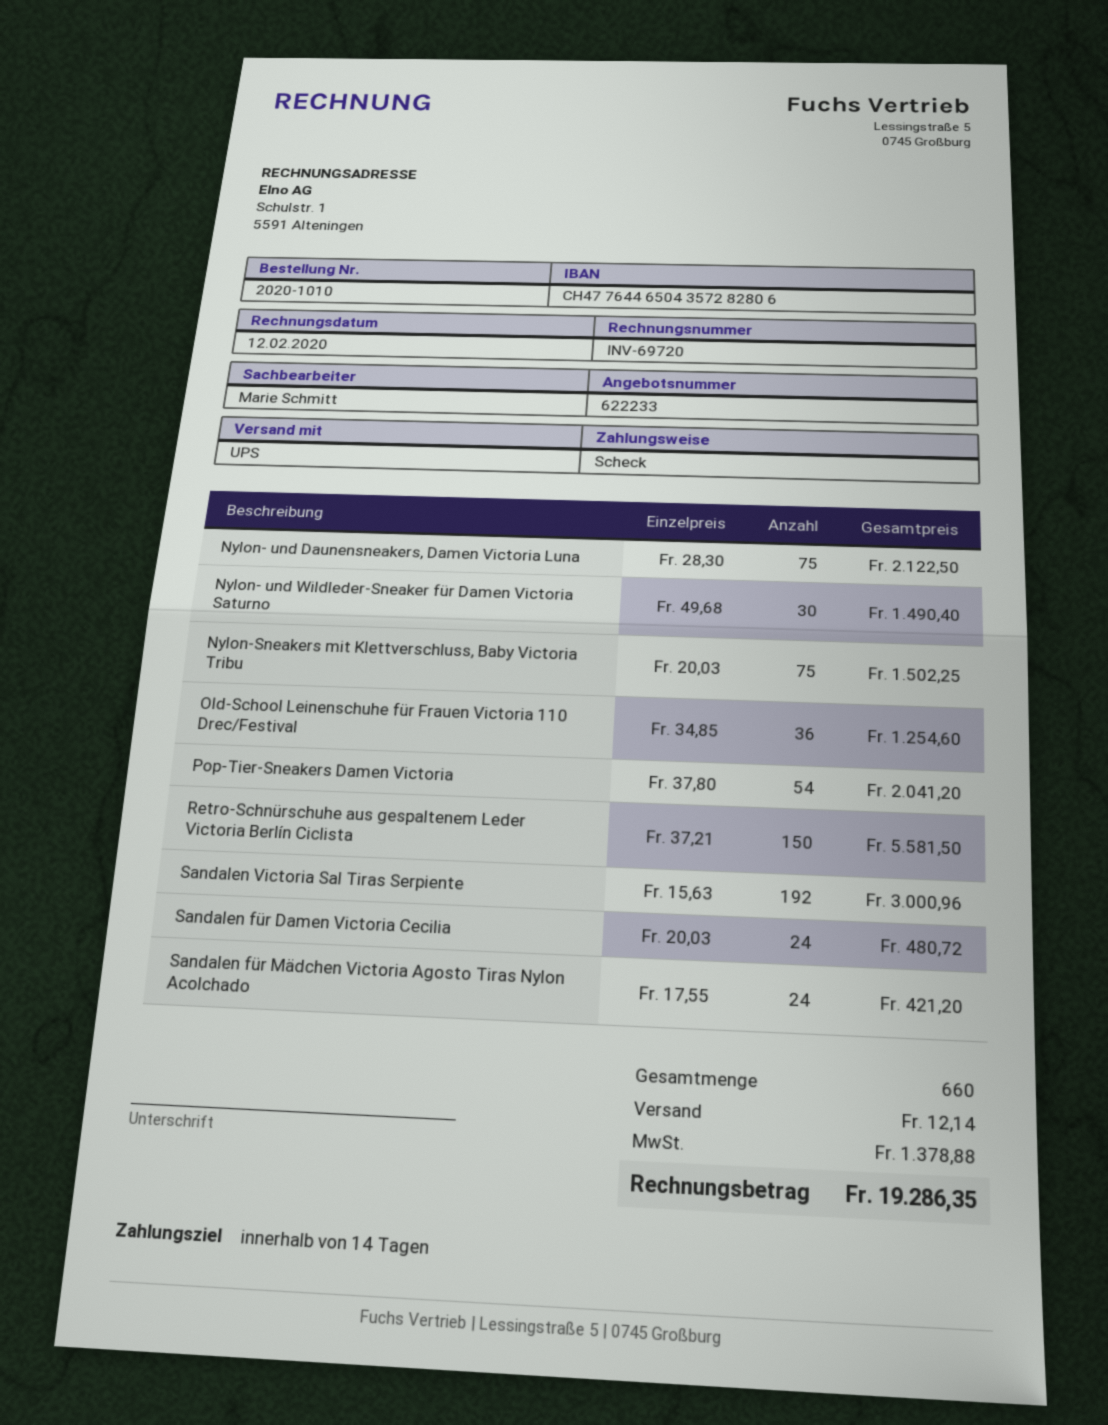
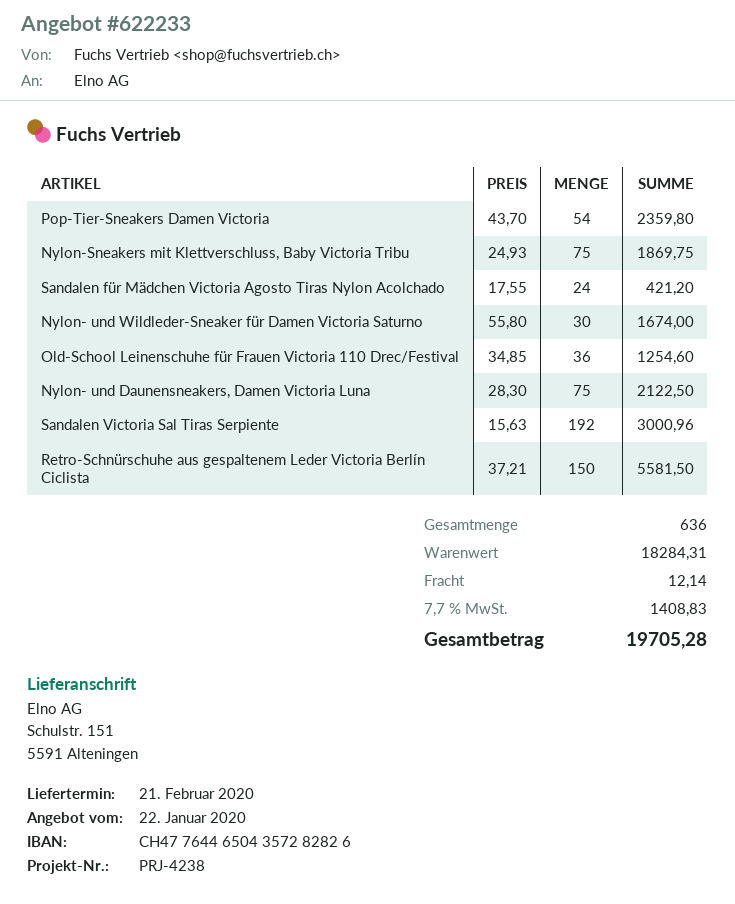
bank account: CH4776446504357282806 -> CH4776446504357282826
Nylon- und Wildleder-Sneaker für Damen Victoria Saturno: 30 x 49.68 = 1490.40 -> 30 x 55.80 = 1674.00
Nylon-Sneakers mit Klettverschluss, Baby Victoria Tribu: 75 x 20.03 = 1502.25 -> 75 x 24.93 = 1869.75
Pop-Tier-Sneakers Damen Victoria: 54 x 37.80 = 2041.20 -> 54 x 43.70 = 2359.80
Sandalen für Damen Victoria Cecilia: 24 x 20.03 = 480.72 -> none
total quantity: 660 -> 636
tax: 1378.88 -> 1408.83
total: 19286.35 -> 19705.28

